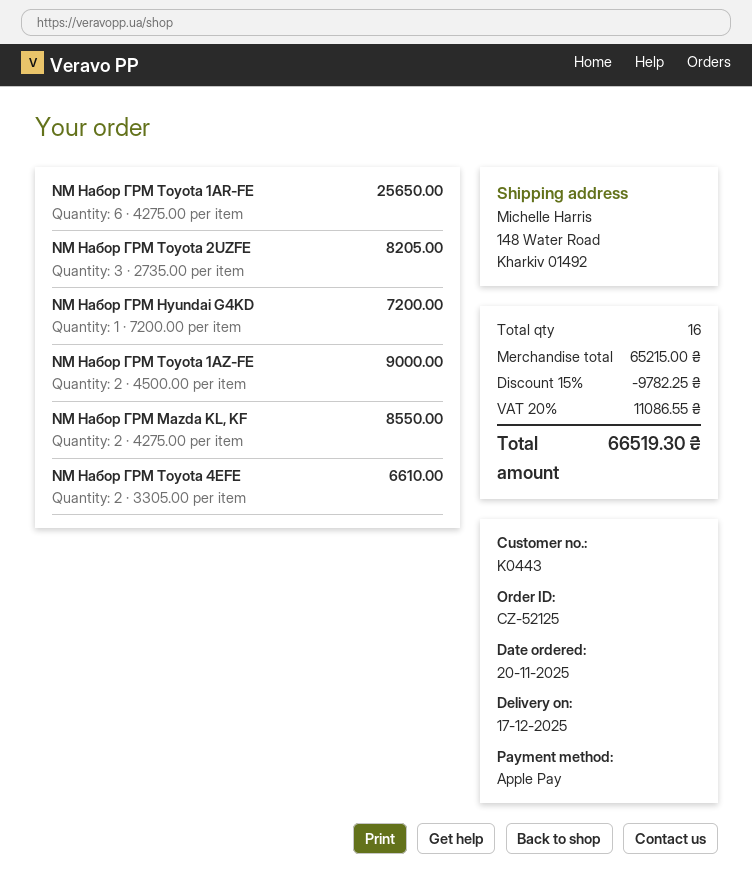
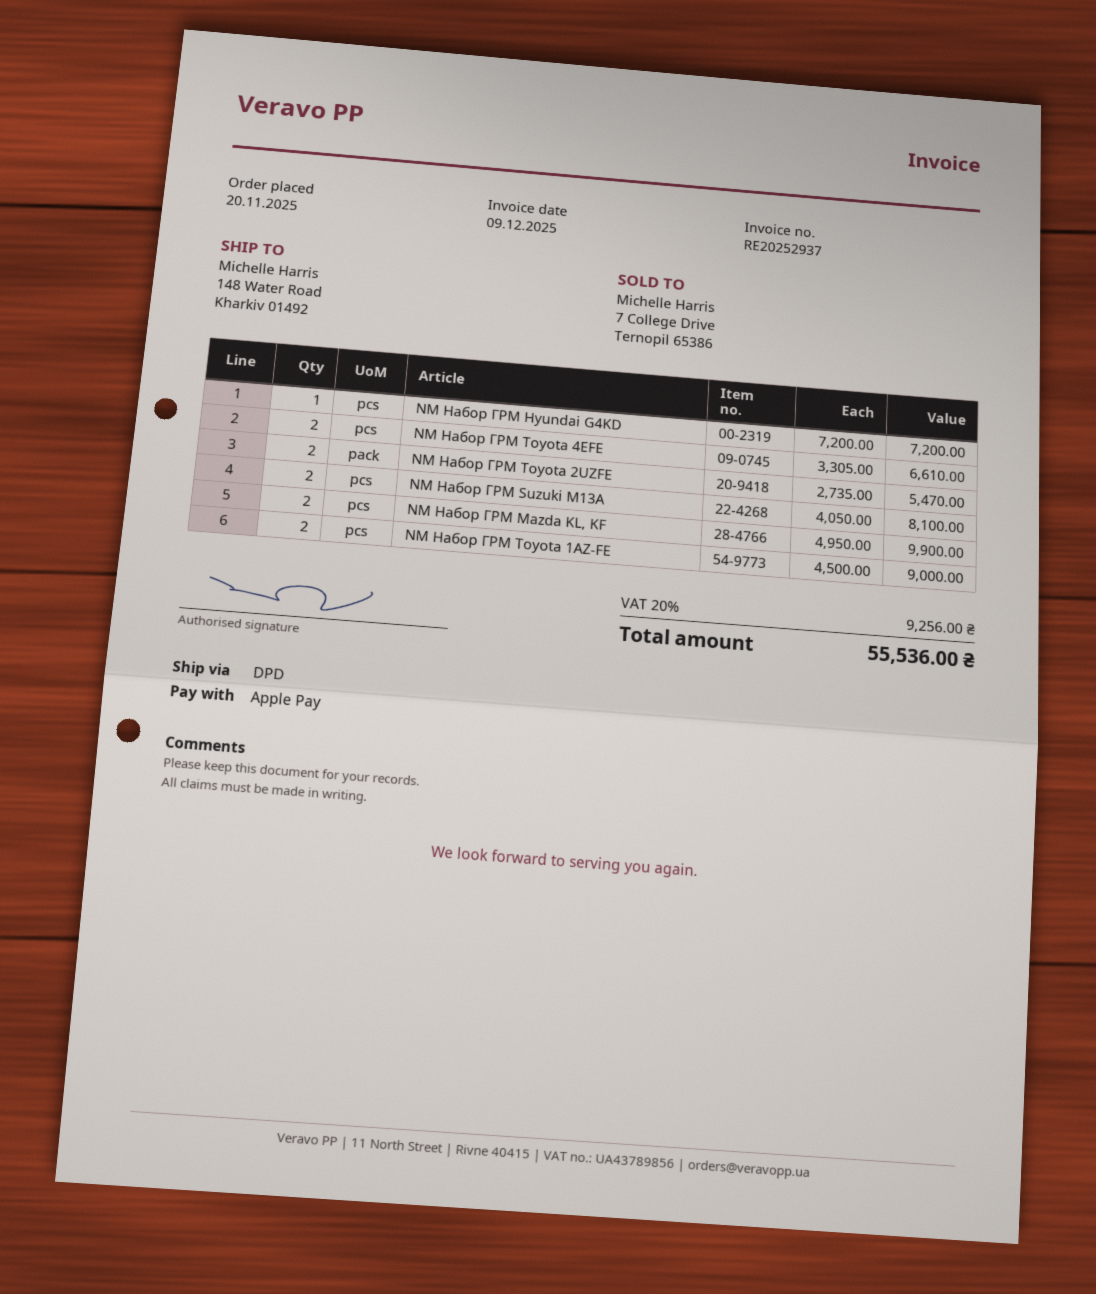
NM Набор ГРМ Toyota 1AR-FE: 6 x 4275.00 = 25650.00 -> none
NM Набор ГРМ Toyota 2UZFE: 3 x 2735.00 = 8205.00 -> 2 x 2735.00 = 5470.00
NM Набор ГРМ Mazda KL, KF: 2 x 4275.00 = 8550.00 -> 2 x 4950.00 = 9900.00
NM Набор ГРМ Suzuki M13A: none -> 2 x 4050.00 = 8100.00
discount: 15% = 9782.25 -> none
tax: 20% = 11086.55 -> 20% = 9256.00
total: 66519.30 -> 55536.00

